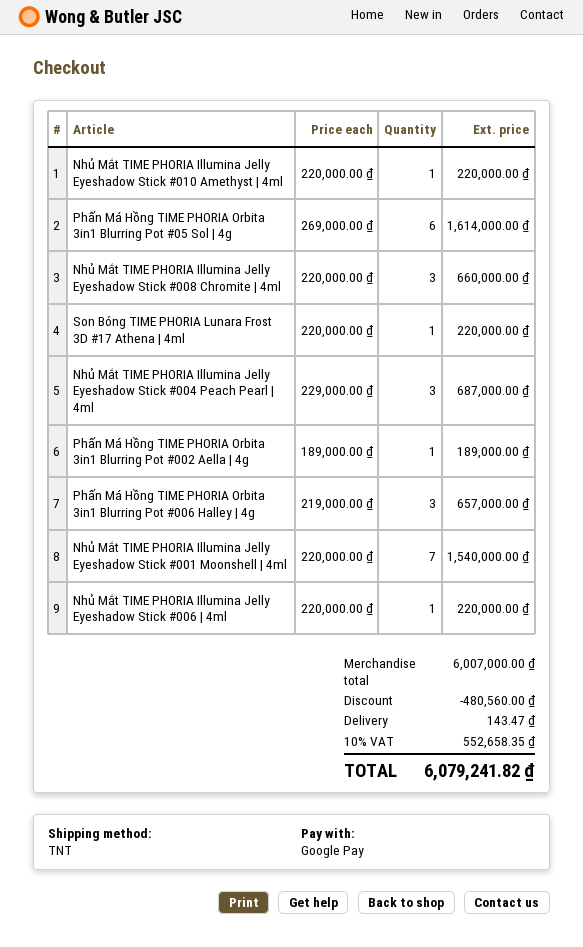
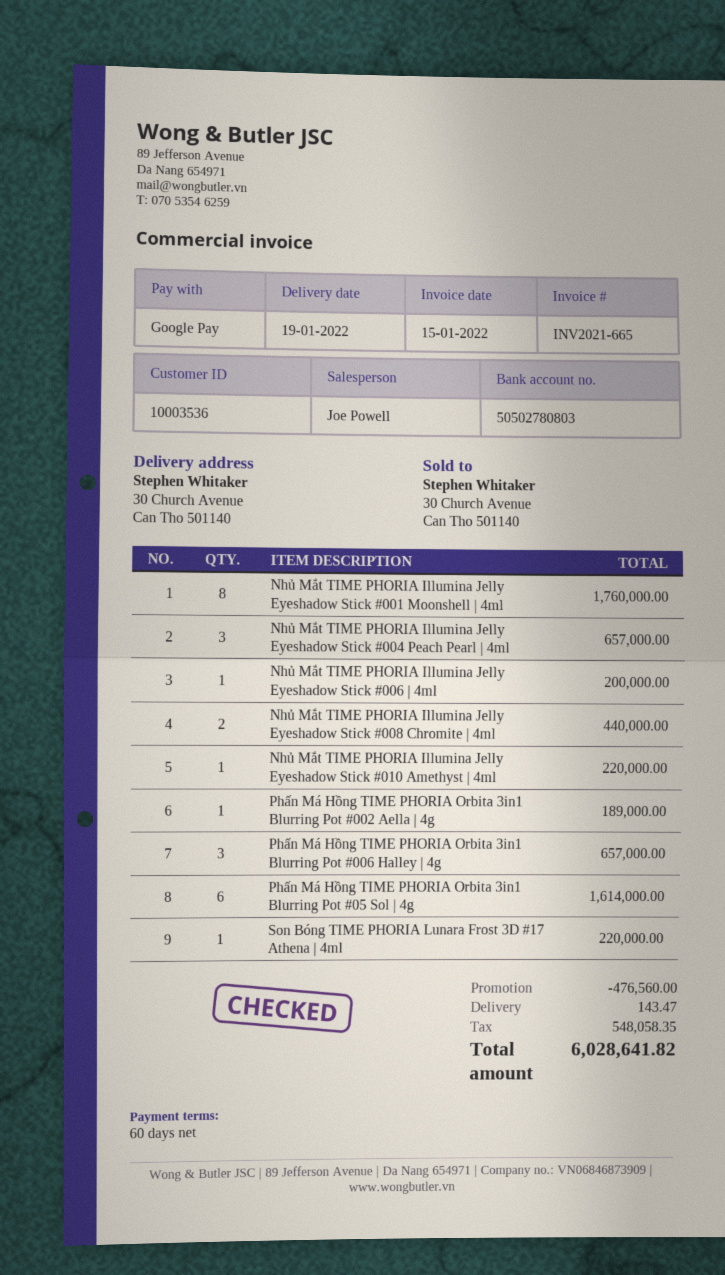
Nhủ Mắt TIME PHORIA Illumina Jelly Eyeshadow Stick #008 Chromite | 4ml: 3 for 660000.00 -> 2 for 440000.00
Nhủ Mắt TIME PHORIA Illumina Jelly Eyeshadow Stick #004 Peach Pearl | 4ml: 3 for 687000.00 -> 3 for 657000.00
Nhủ Mắt TIME PHORIA Illumina Jelly Eyeshadow Stick #001 Moonshell | 4ml: 7 for 1540000.00 -> 8 for 1760000.00
Nhủ Mắt TIME PHORIA Illumina Jelly Eyeshadow Stick #006 | 4ml: 1 for 220000.00 -> 1 for 200000.00
discount: 480560.00 -> 476560.00
tax: 552658.35 -> 548058.35
total: 6079241.82 -> 6028641.82

